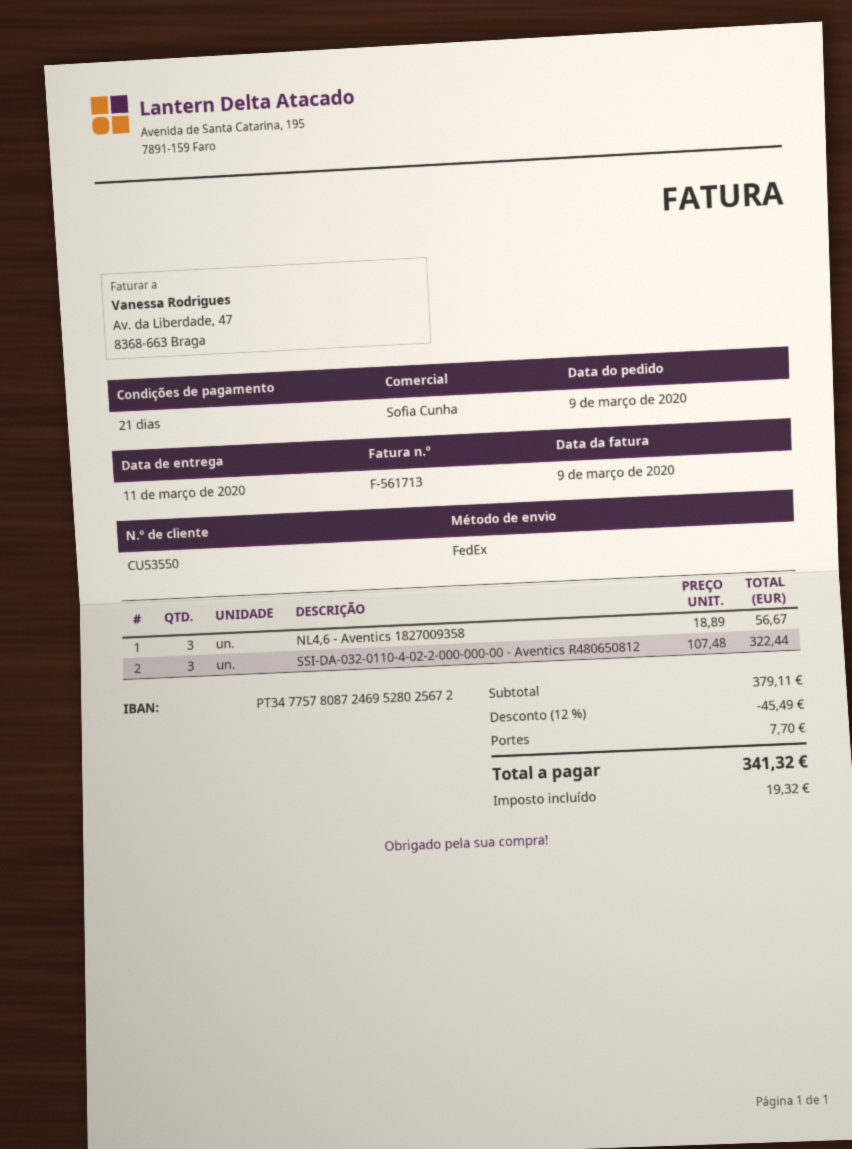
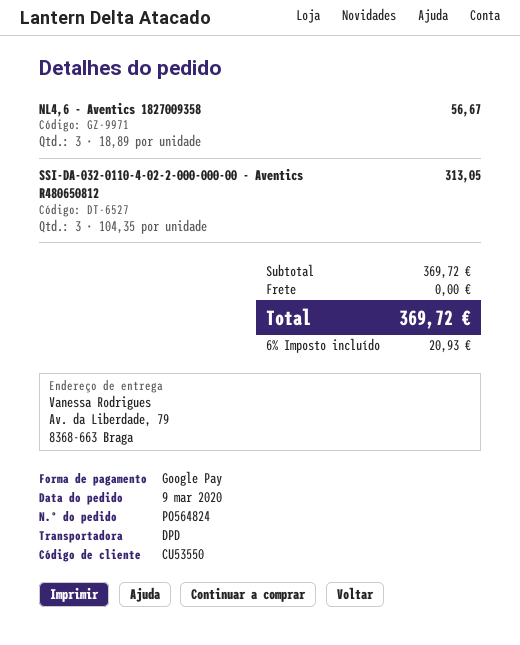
shipping method: FedEx -> DPD
SSI-DA-032-0110-4-02-2-000-000-00 - Aventics R480650812: 3 x 107.48 = 322.44 -> 3 x 104.35 = 313.05
subtotal: 379.11 -> 369.72
discount: 12% = 45.49 -> none
shipping: 7.70 -> 0.00
tax: 19.32 -> 20.93
total: 341.32 -> 369.72

